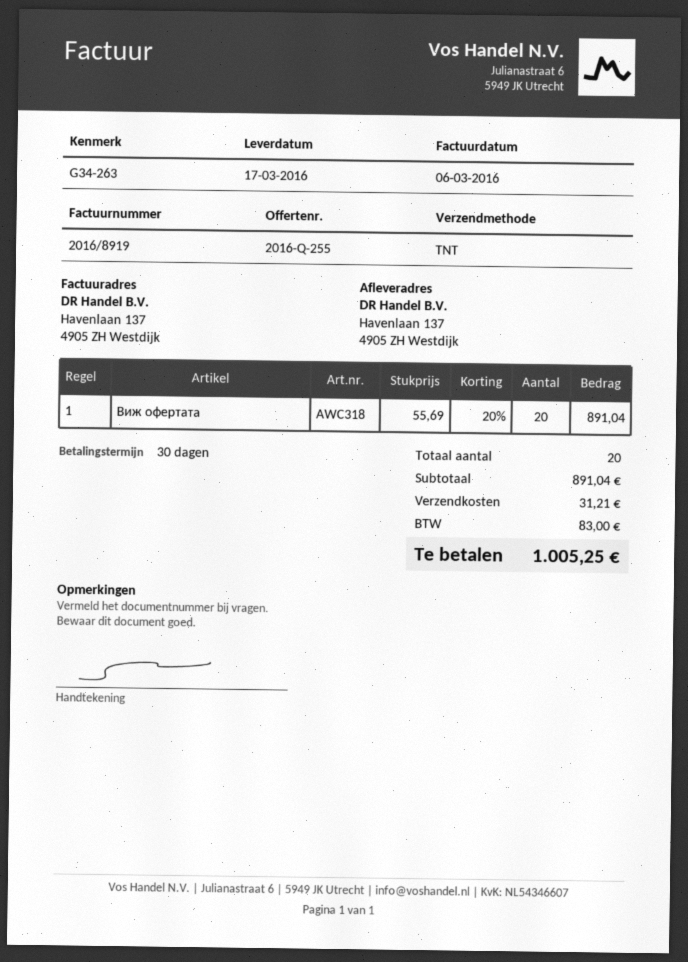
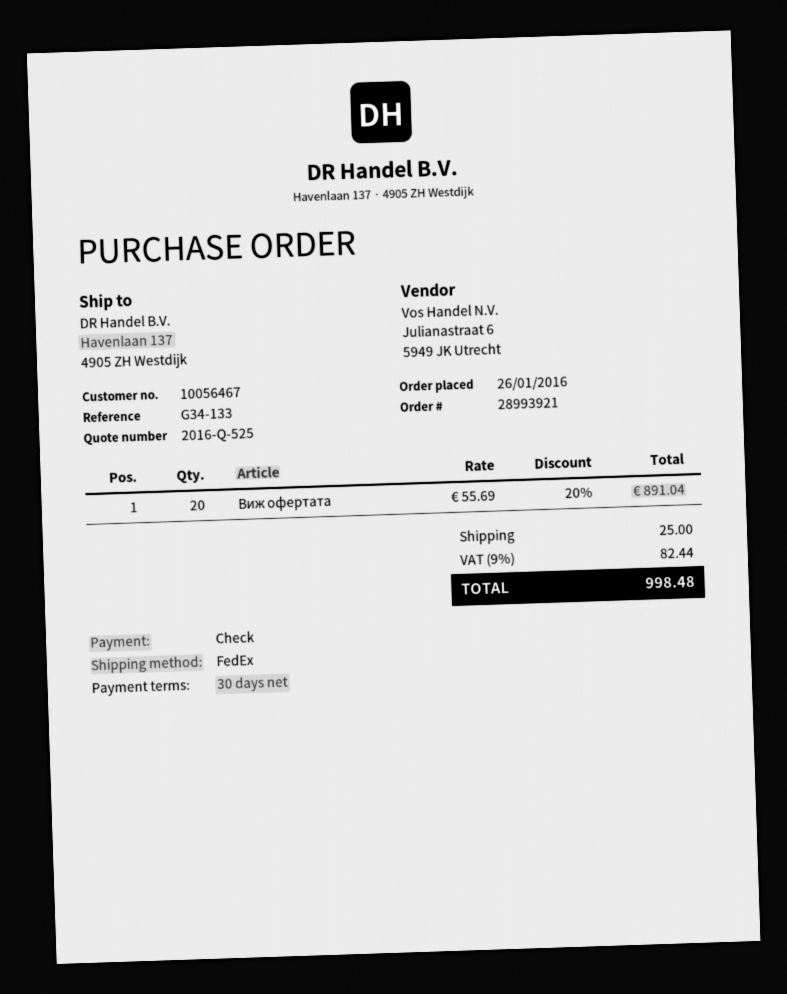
quote number: 2016-Q-255 -> 2016-Q-525
reference: G34-263 -> G34-133
shipping method: TNT -> FedEx
shipping: 31.21 -> 25.00
tax: 83.00 -> 82.44
total: 1005.25 -> 998.48

